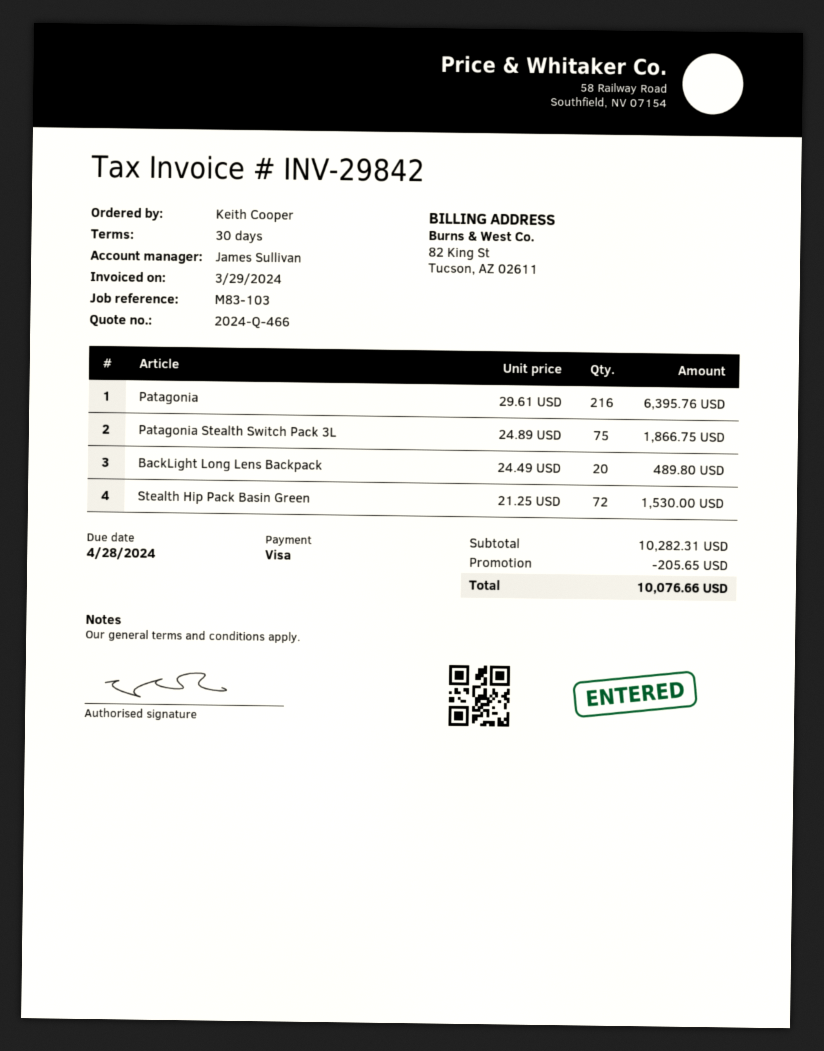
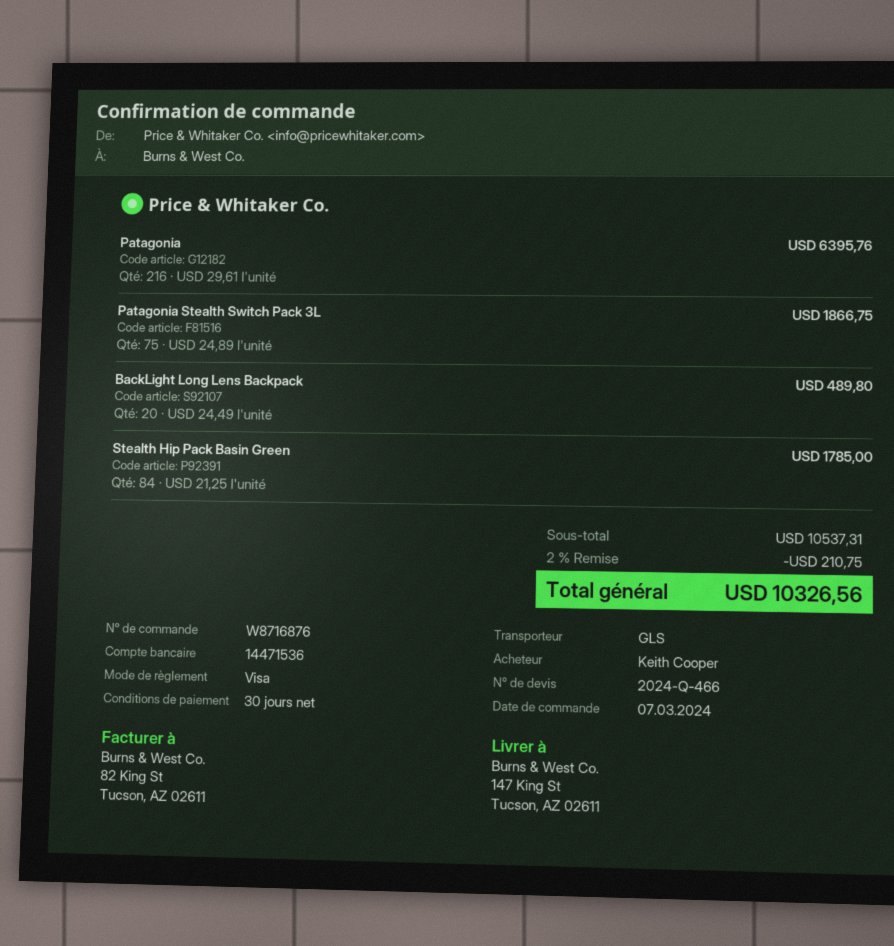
Stealth Hip Pack Basin Green: 72 x 21.25 = 1530.00 -> 84 x 21.25 = 1785.00
subtotal: 10282.31 -> 10537.31
discount: 205.65 -> 210.75
total: 10076.66 -> 10326.56

